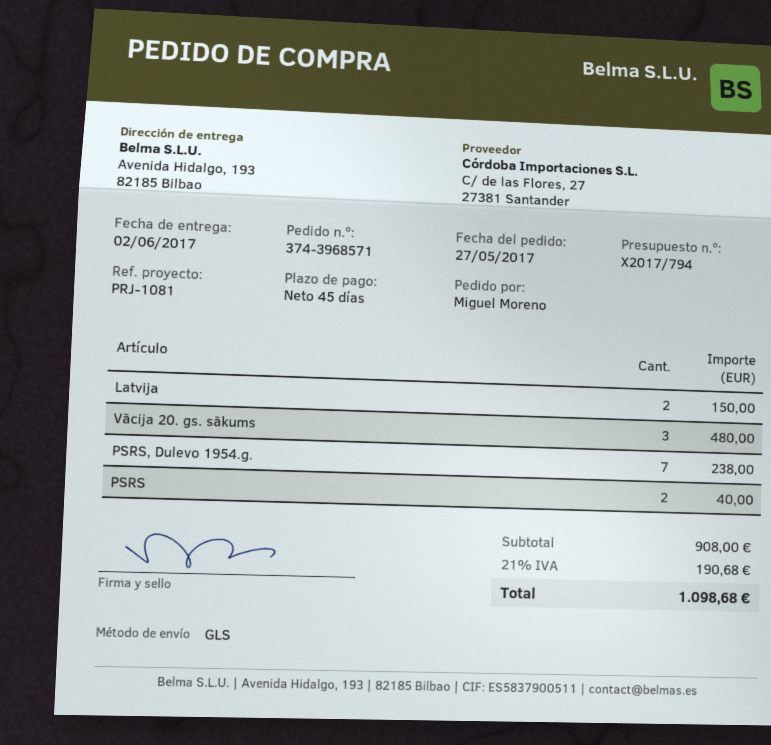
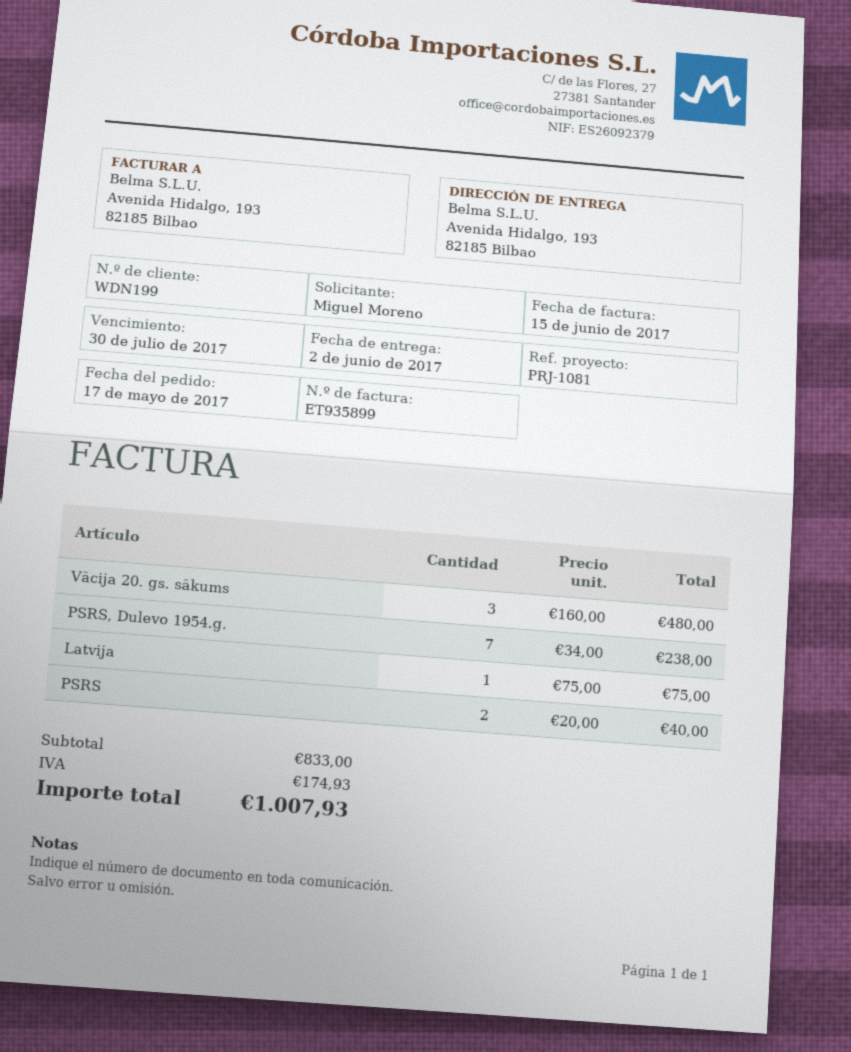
order date: 2017-05-27 -> 2017-05-17
Latvija: 2 for 150.00 -> 1 for 75.00
subtotal: 908.00 -> 833.00
tax: 190.68 -> 174.93
total: 1098.68 -> 1007.93

